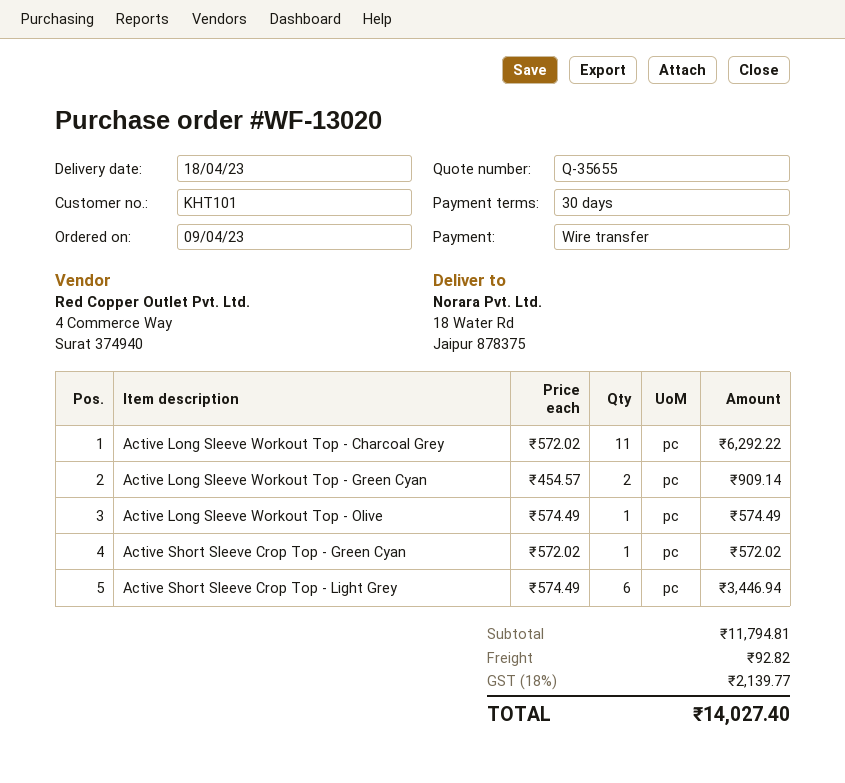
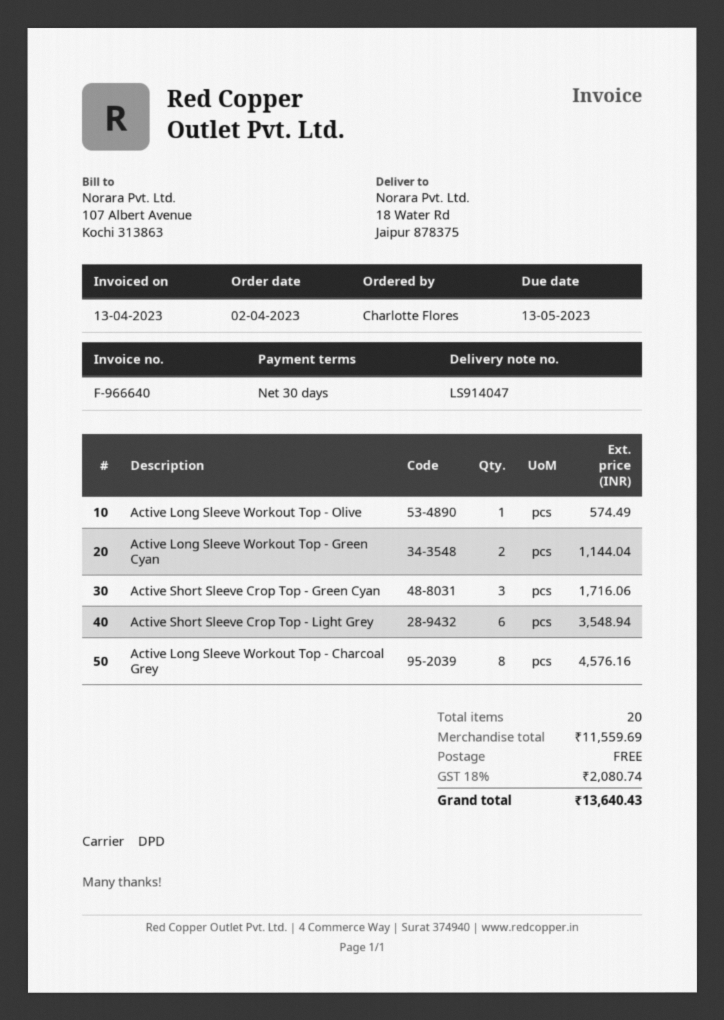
order date: 2023-04-09 -> 2023-04-02
Active Long Sleeve Workout Top - Charcoal Grey: 11 for 6292.22 -> 8 for 4576.16
Active Long Sleeve Workout Top - Green Cyan: 2 for 909.14 -> 2 for 1144.04
Active Short Sleeve Crop Top - Green Cyan: 1 for 572.02 -> 3 for 1716.06
Active Short Sleeve Crop Top - Light Grey: 6 for 3446.94 -> 6 for 3548.94
subtotal: 11794.81 -> 11559.69
shipping: 92.82 -> 0.00
tax: 18% = 2139.77 -> 18% = 2080.74
total: 14027.40 -> 13640.43

